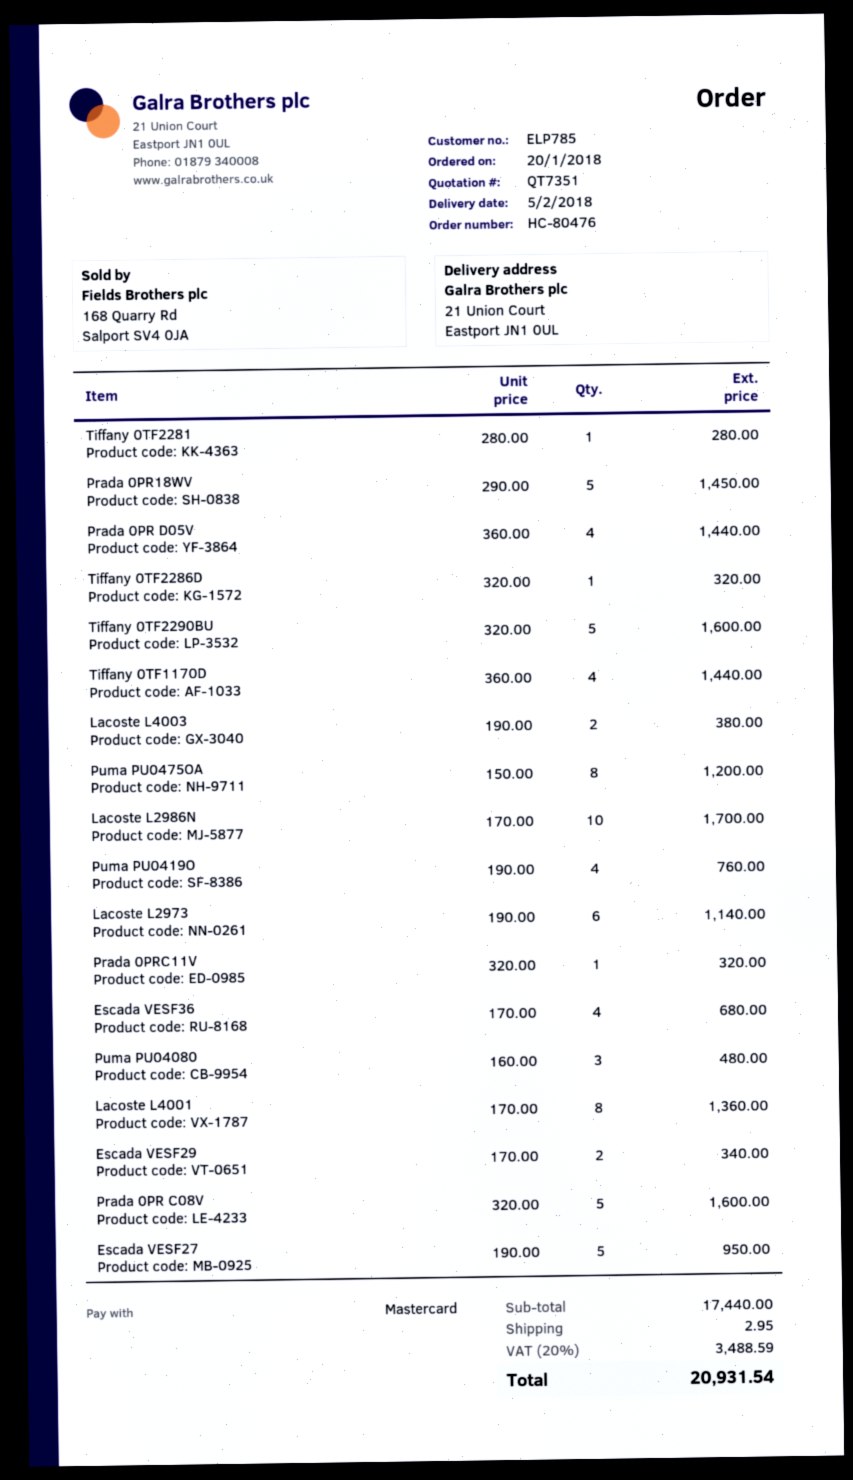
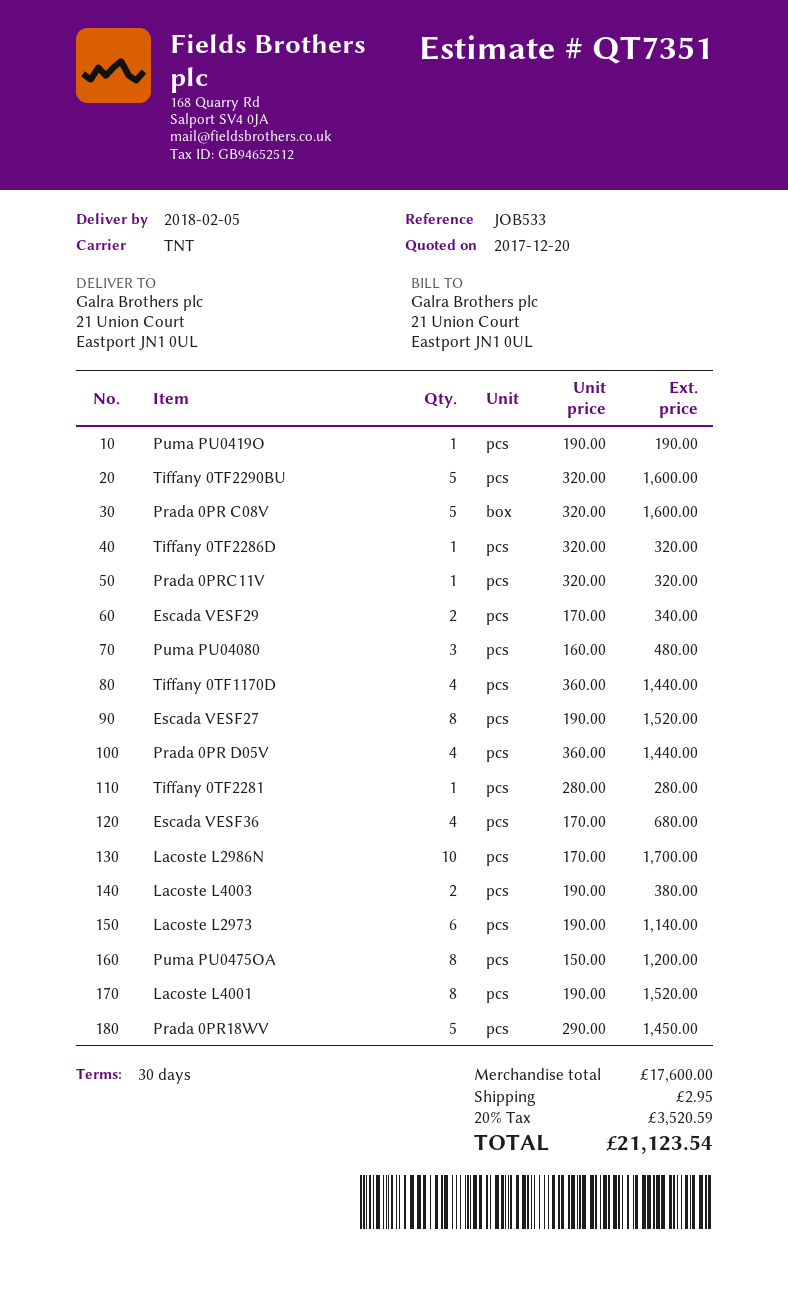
Puma PU0419O: 4 x 190.00 = 760.00 -> 1 x 190.00 = 190.00
Lacoste L4001: 8 x 170.00 = 1360.00 -> 8 x 190.00 = 1520.00
Escada VESF27: 5 x 190.00 = 950.00 -> 8 x 190.00 = 1520.00
subtotal: 17440.00 -> 17600.00
tax: 20% = 3488.59 -> 20% = 3520.59
total: 20931.54 -> 21123.54

